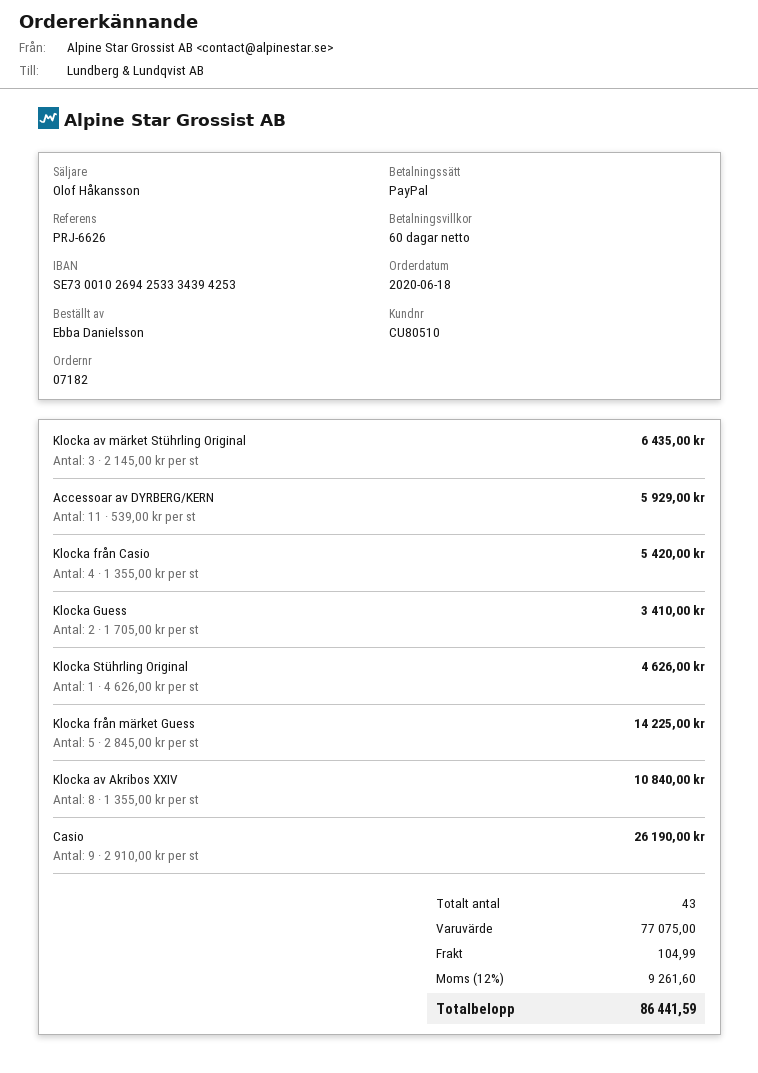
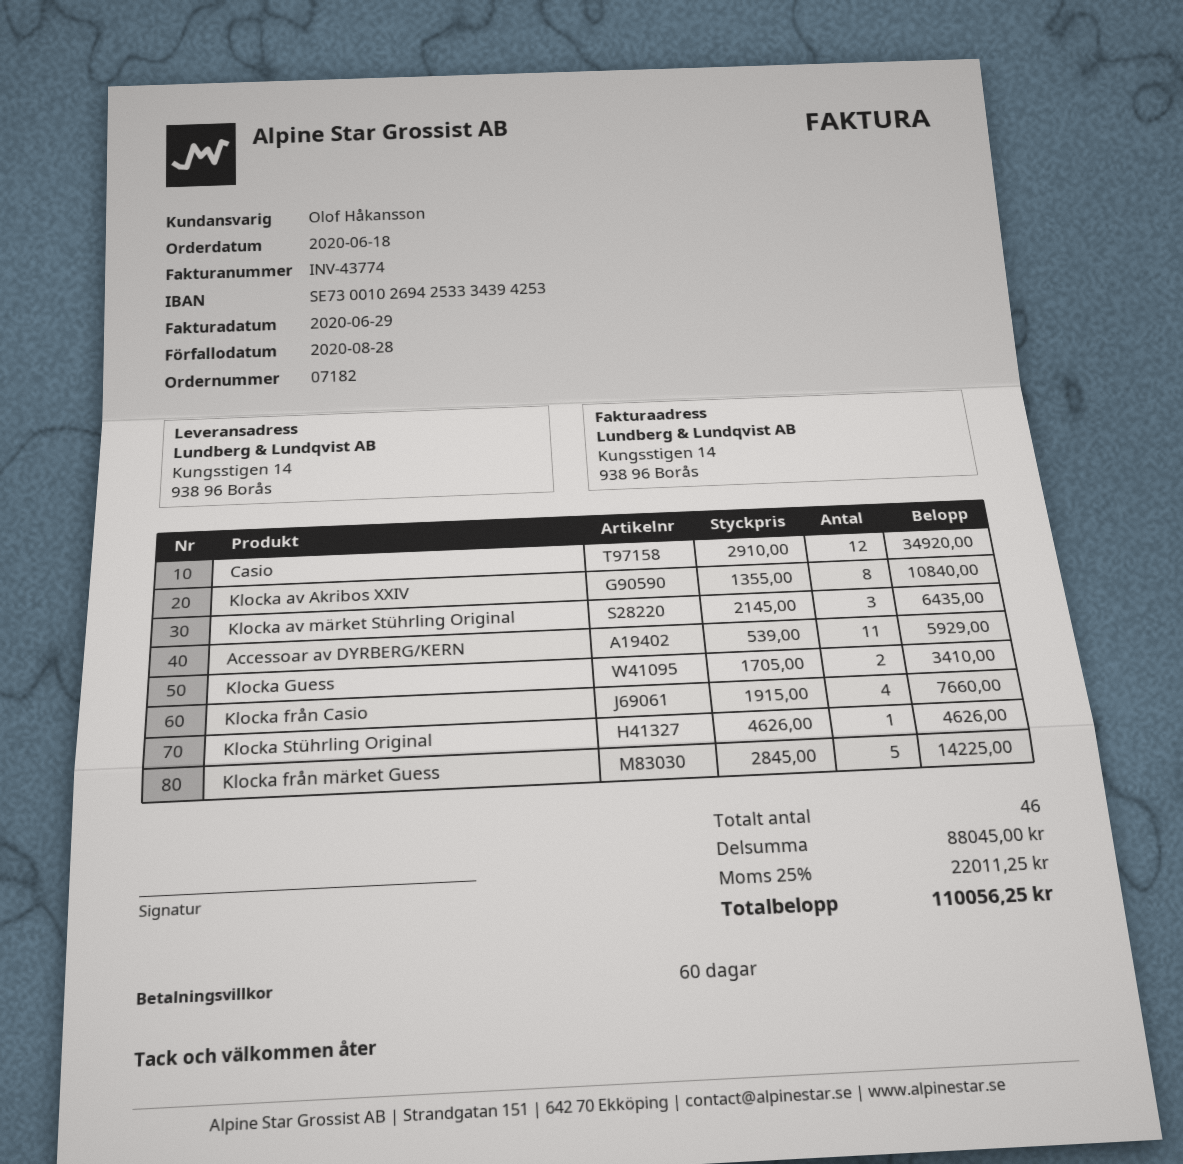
Klocka från Casio: 4 x 1355.00 = 5420.00 -> 4 x 1915.00 = 7660.00
Casio: 9 x 2910.00 = 26190.00 -> 12 x 2910.00 = 34920.00
total quantity: 43 -> 46
subtotal: 77075.00 -> 88045.00
shipping: 104.99 -> none
tax: 12% = 9261.60 -> 25% = 22011.25
total: 86441.59 -> 110056.25

